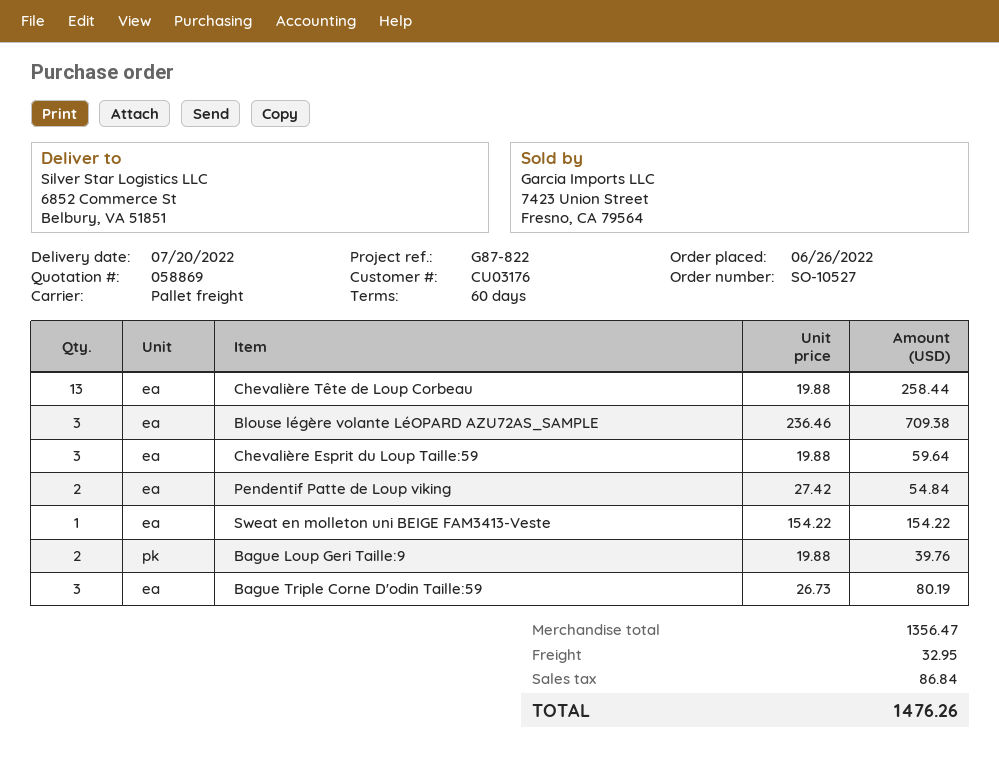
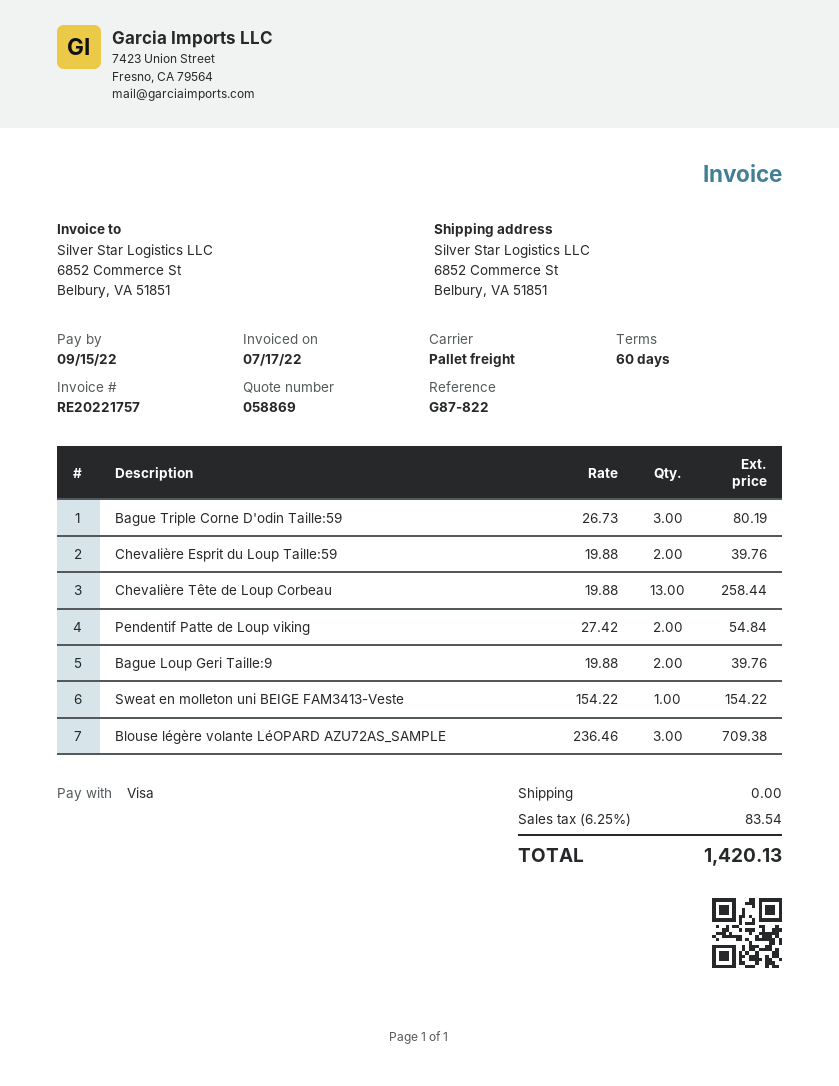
Chevalière Esprit du Loup Taille:59: 3 x 19.88 = 59.64 -> 2 x 19.88 = 39.76
shipping: 32.95 -> 0.00
tax: 86.84 -> 83.54
total: 1476.26 -> 1420.13

